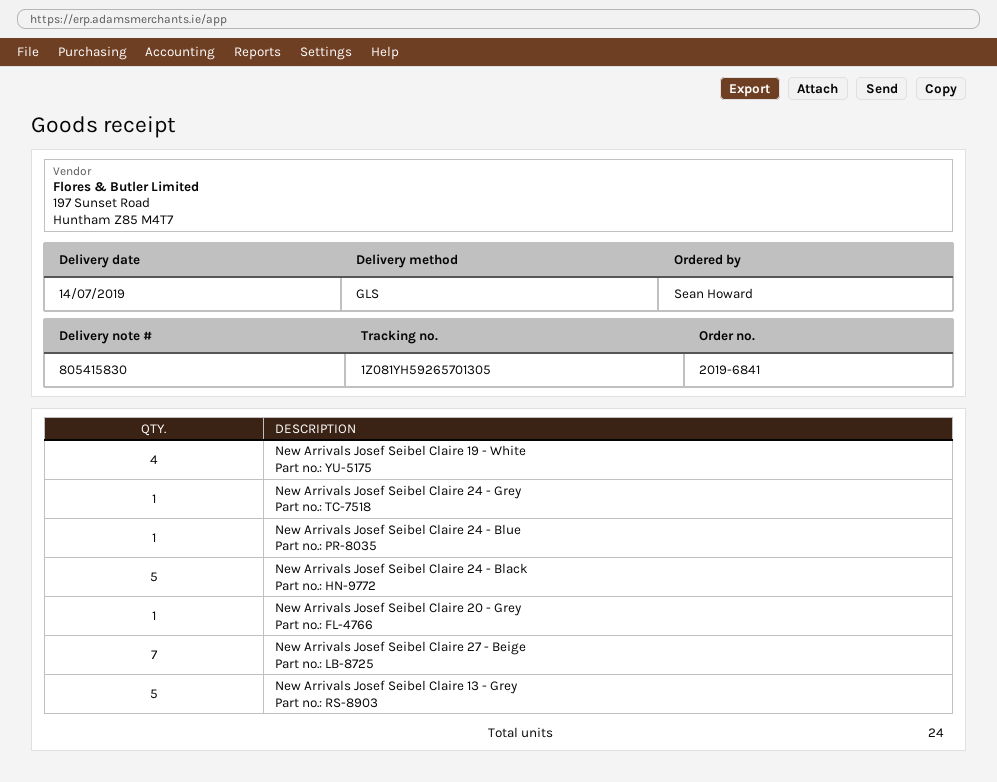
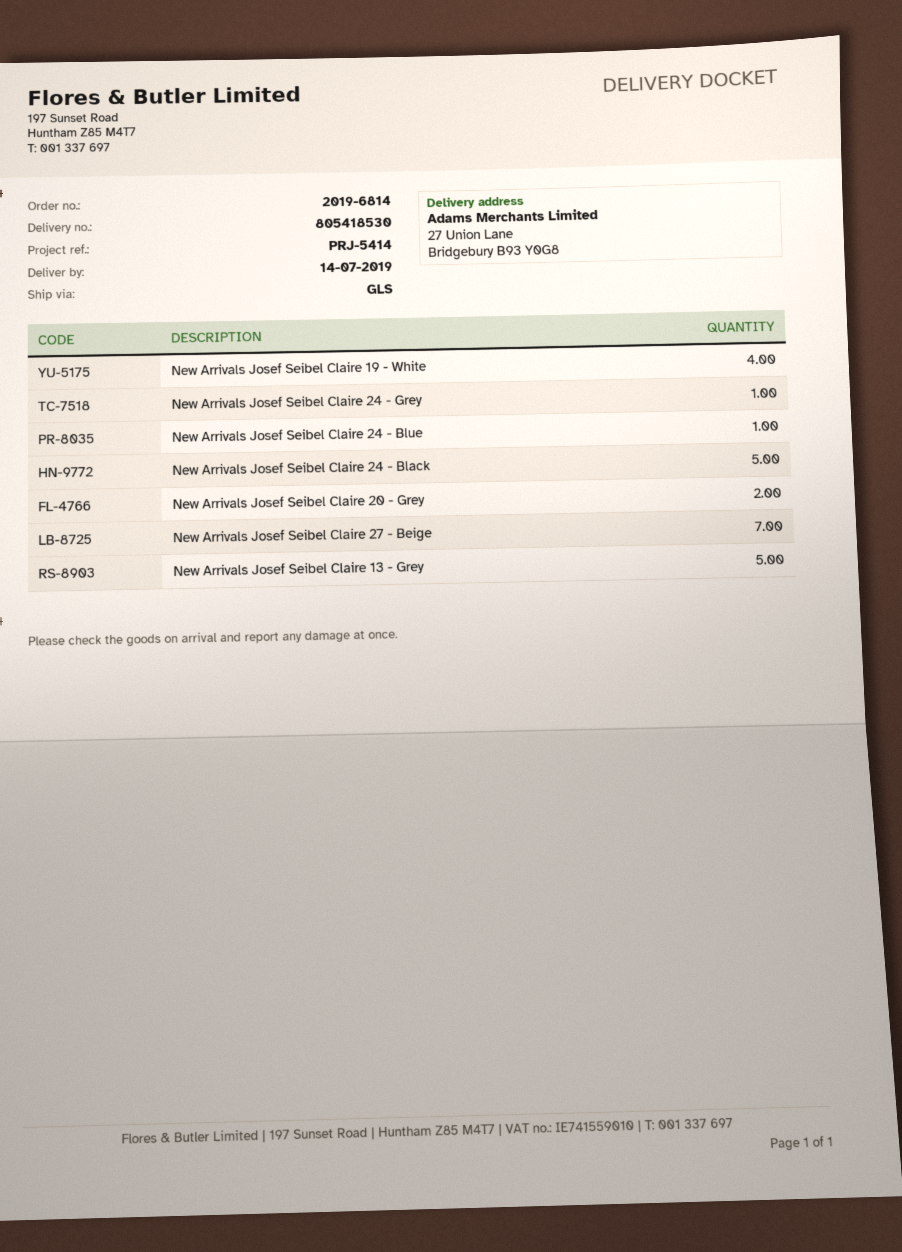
order number: 2019-6841 -> 2019-6814
delivery note number: 805415830 -> 805418530
New Arrivals Josef Seibel Claire 20 - Grey: 1 -> 2

